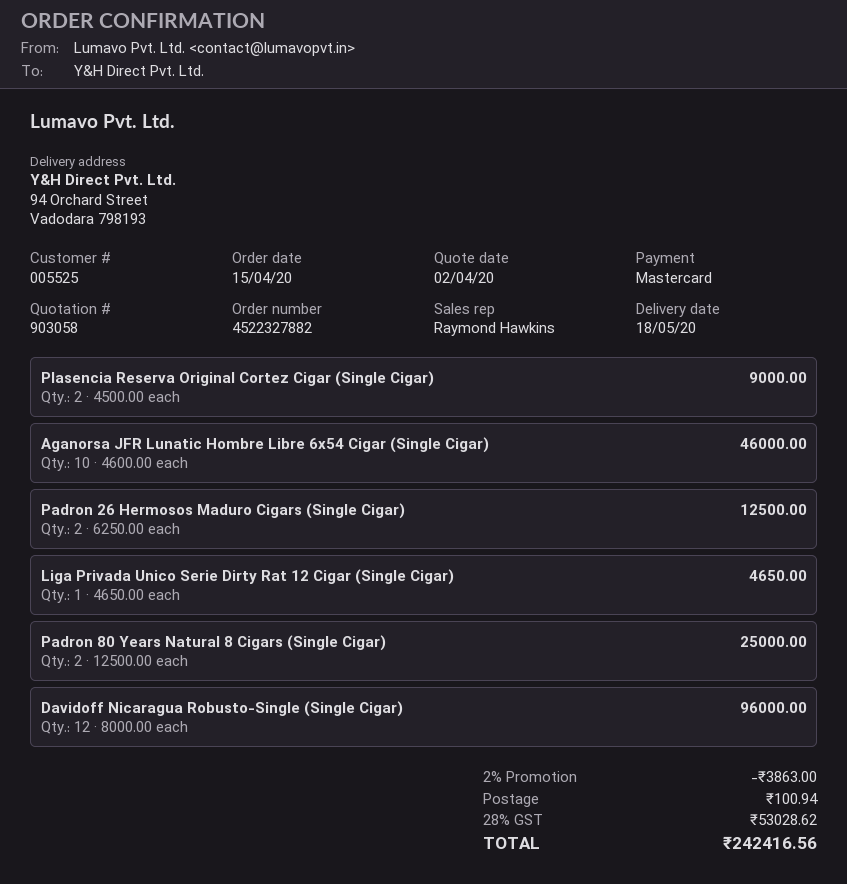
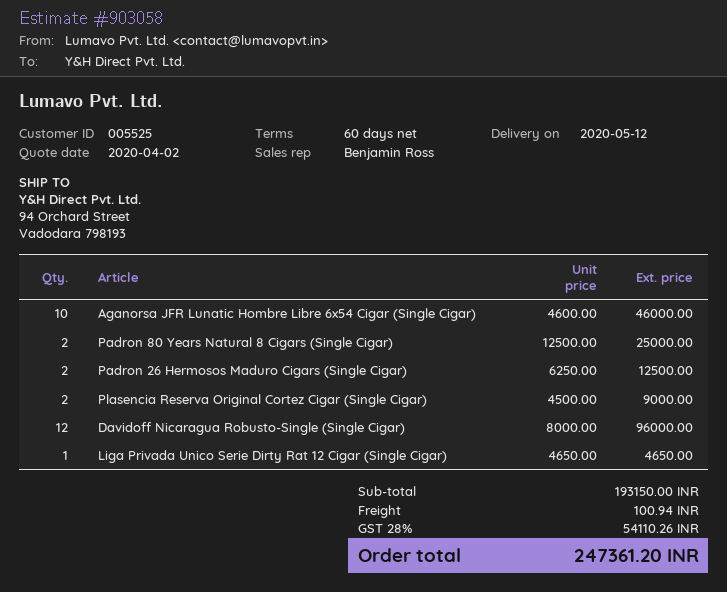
delivery date: 2020-05-18 -> 2020-05-12
sales rep: Raymond Hawkins -> Benjamin Ross
discount: 2% = 3863.00 -> none
tax: 28% = 53028.62 -> 28% = 54110.26
total: 242416.56 -> 247361.20

